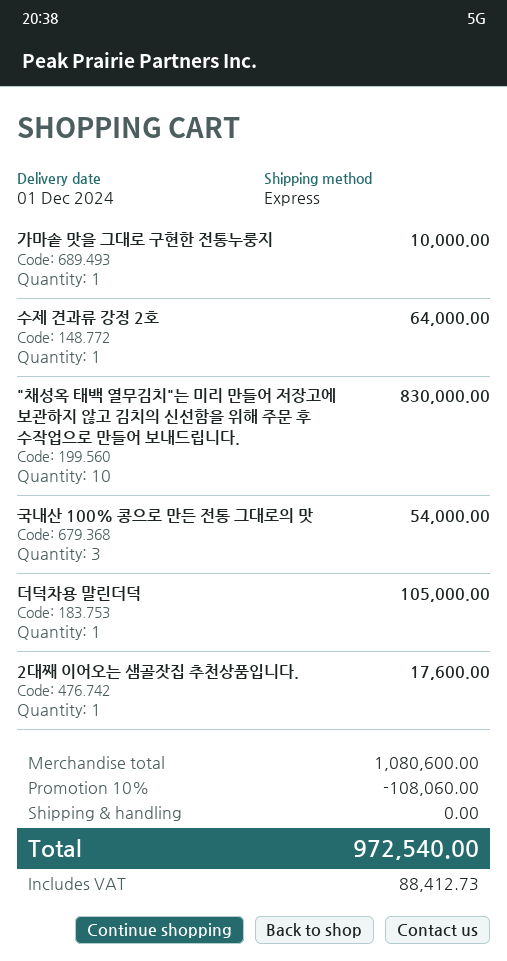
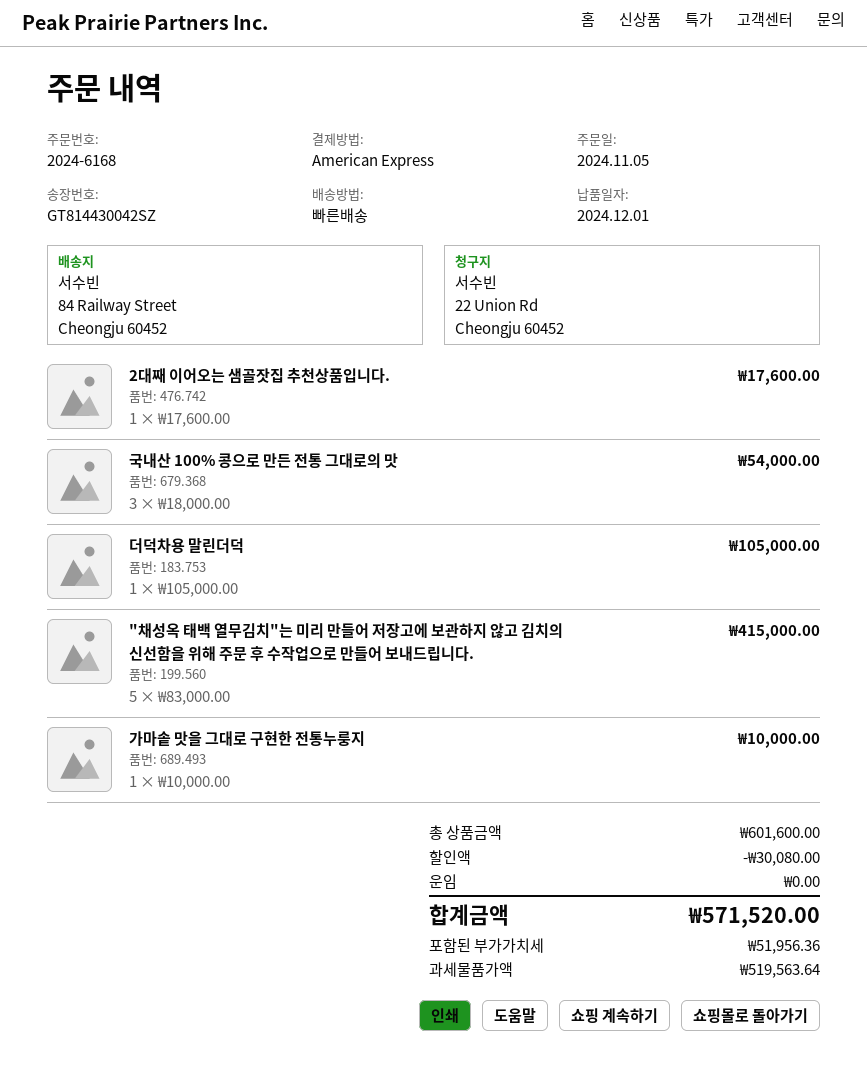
수제 견과류 강정 2호: 1 for 64000.00 -> none
"채성옥 태백 열무김치"는 미리 만들어 저장고에 보관하지 않고 김치의 신선함을 위해 주문 후 수작업으로 만들어 보내드립니다.: 10 for 830000.00 -> 5 for 415000.00
subtotal: 1080600.00 -> 601600.00
discount: 108060.00 -> 30080.00
tax: 88412.73 -> 51956.36
total: 972540.00 -> 571520.00

